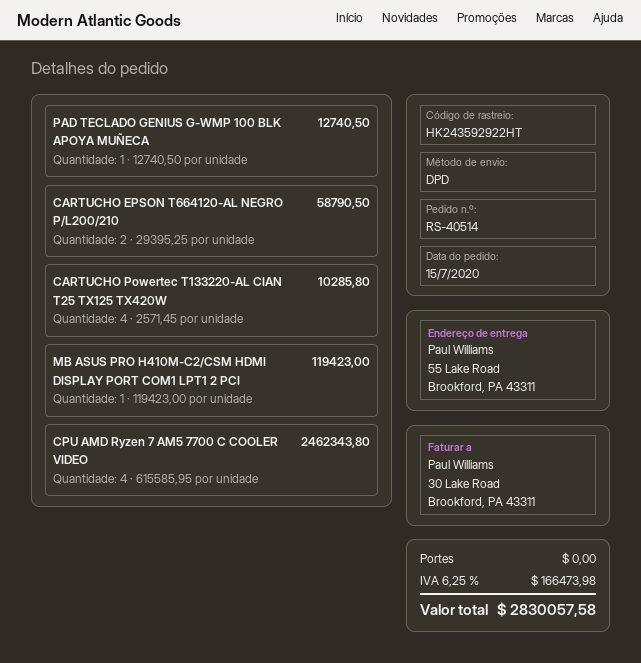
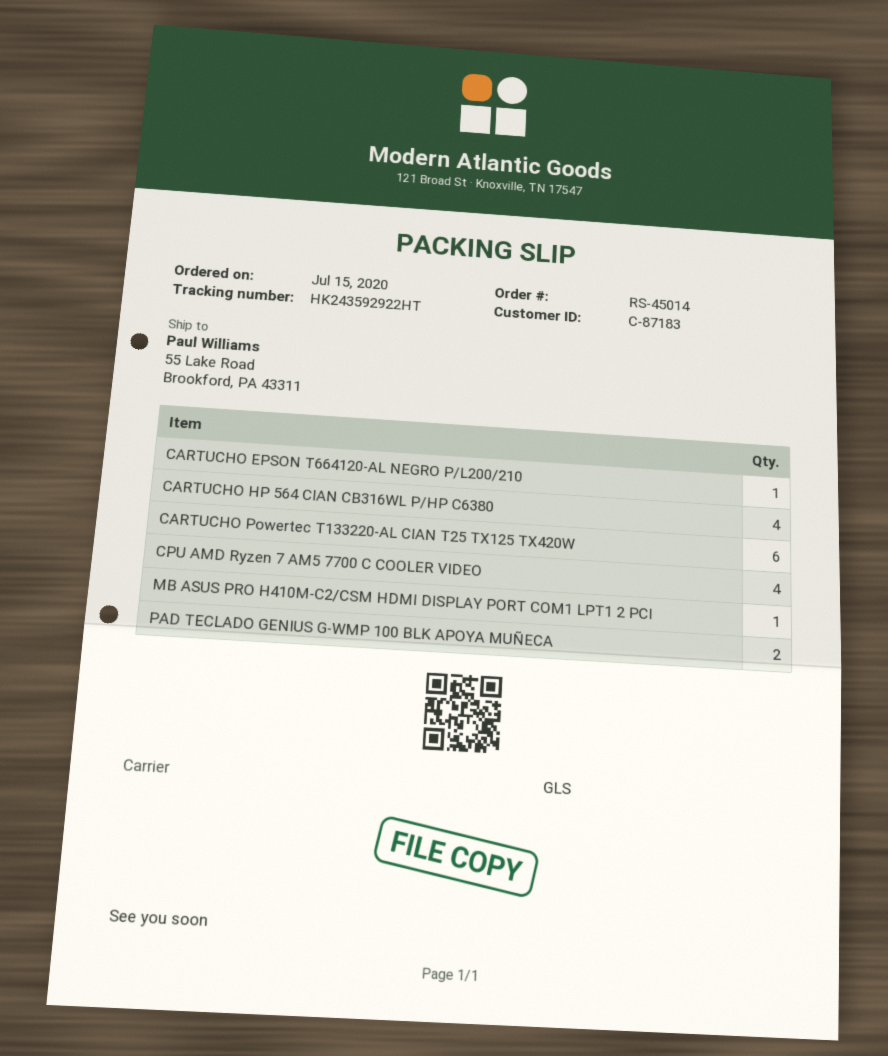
order number: RS-40514 -> RS-45014
shipping method: DPD -> GLS
PAD TECLADO GENIUS G-WMP 100 BLK APOYA MUÑECA: 1 -> 2
CARTUCHO EPSON T664120-AL NEGRO P/L200/210: 2 -> 1
CARTUCHO Powertec T133220-AL CIAN T25 TX125 TX420W: 4 -> 6
CARTUCHO HP 564 CIAN CB316WL P/HP C6380: none -> 4

